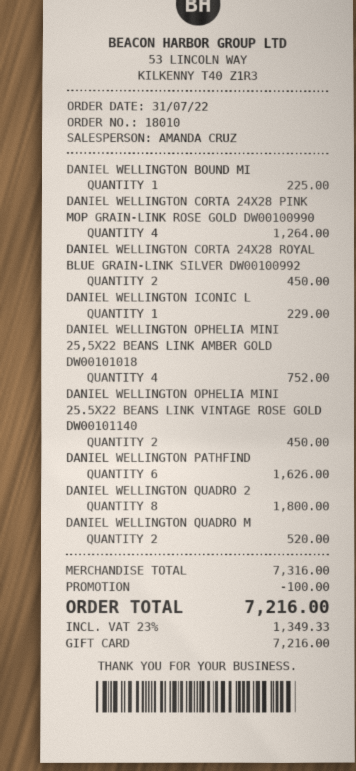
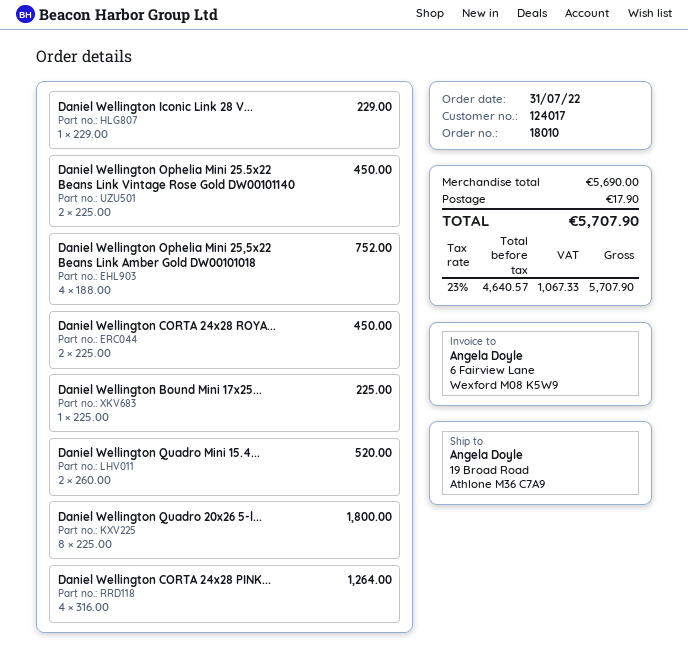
DANIEL WELLINGTON PATHFIND: 6 for 1626.00 -> none
subtotal: 7316.00 -> 5690.00
discount: 100.00 -> none
shipping: none -> 17.90
tax: 23% = 1349.33 -> 23% = 1067.33
total: 7216.00 -> 5707.90

